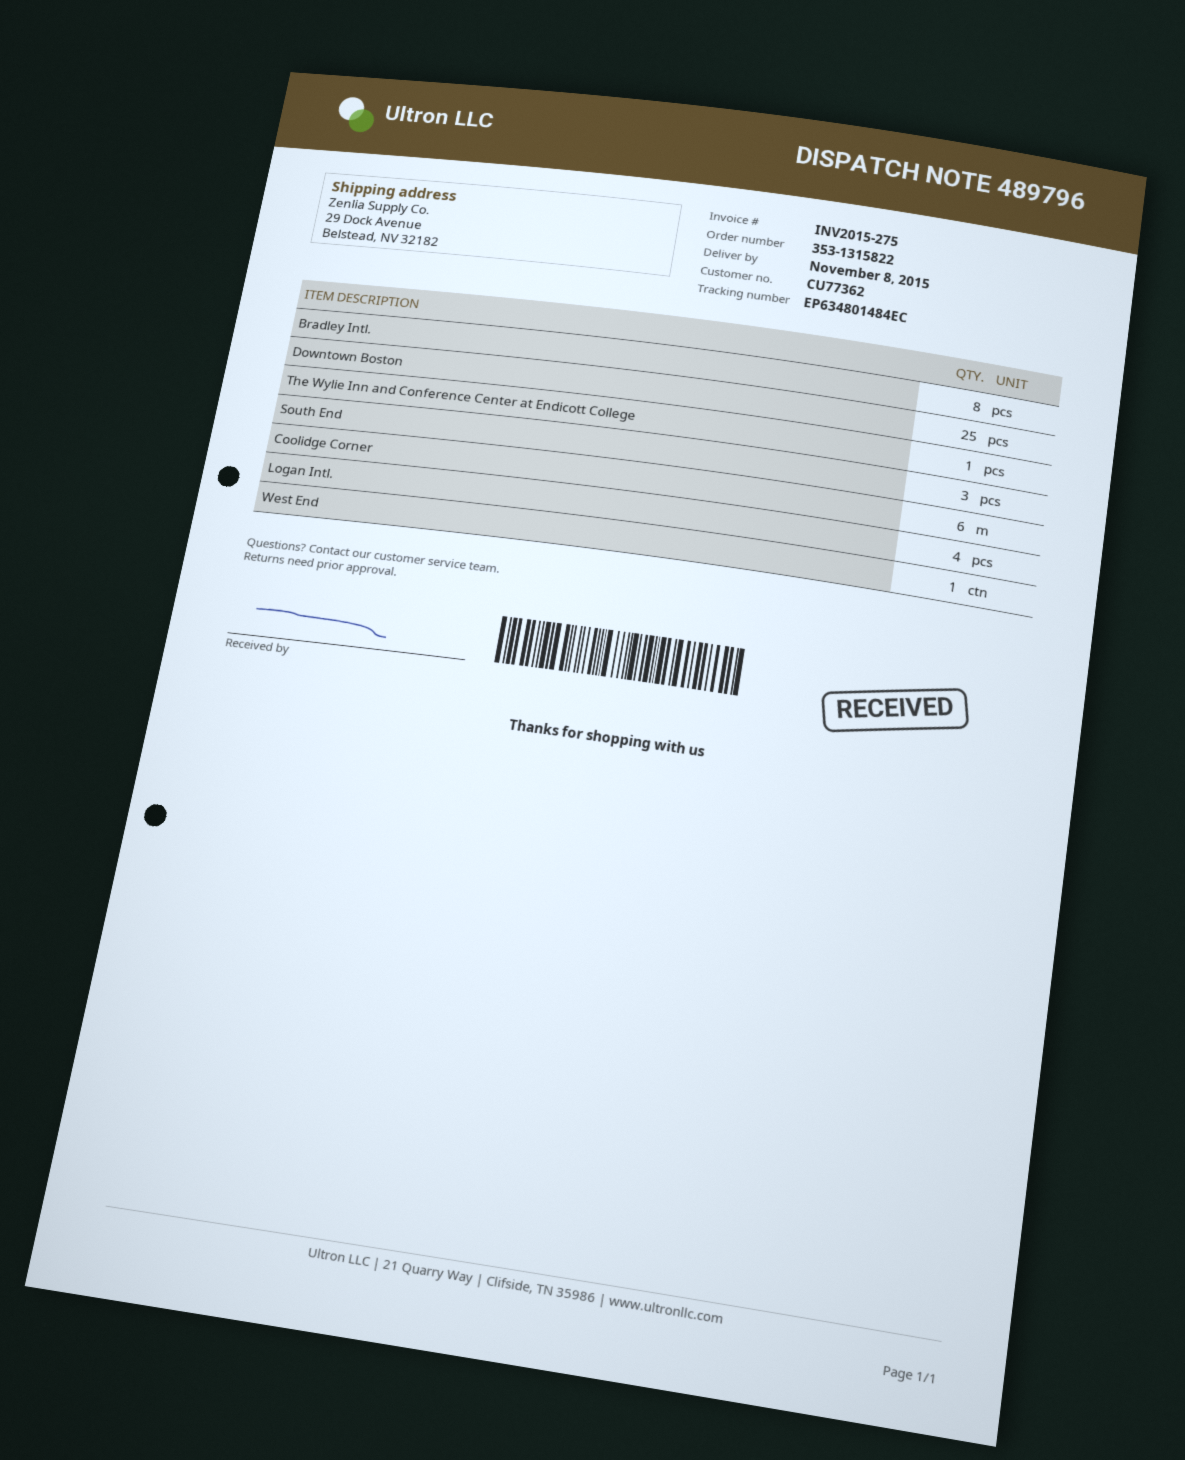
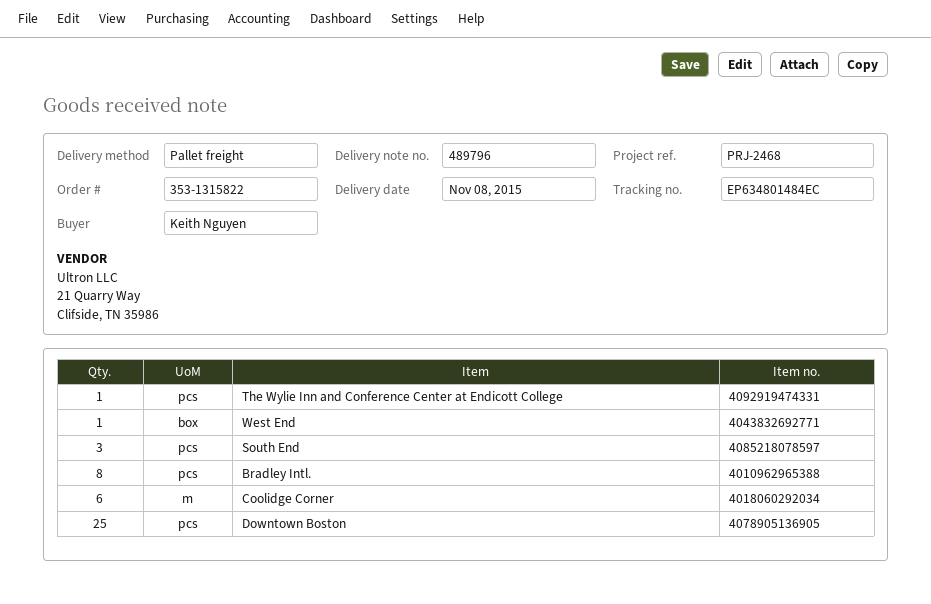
Logan Intl.: 4 -> none

